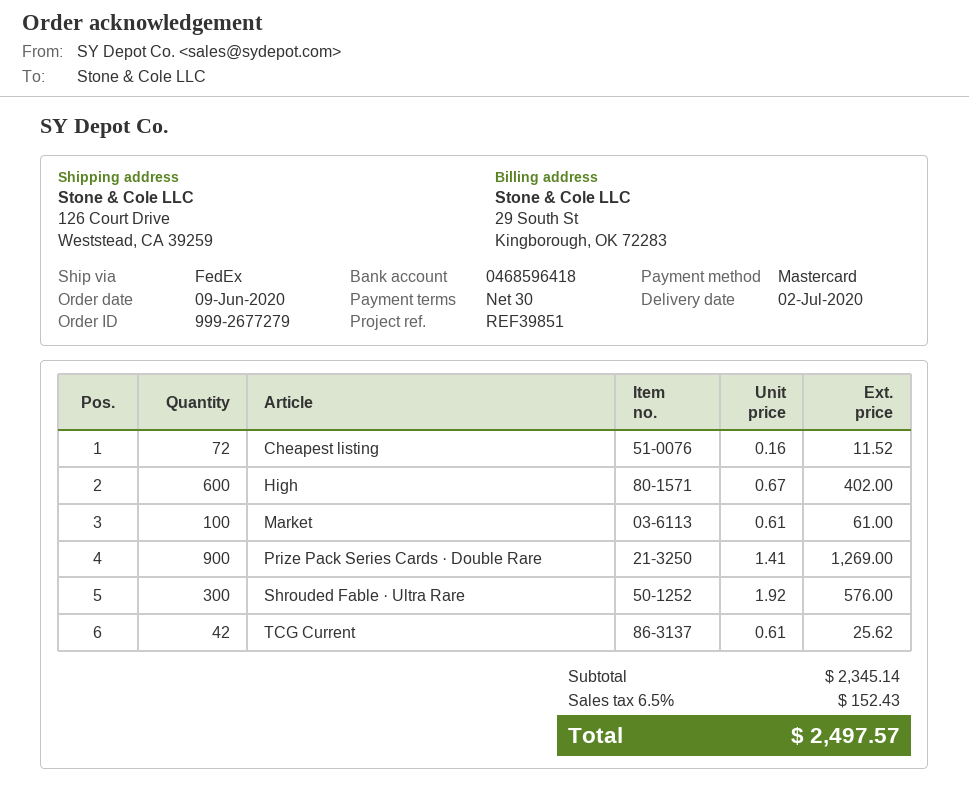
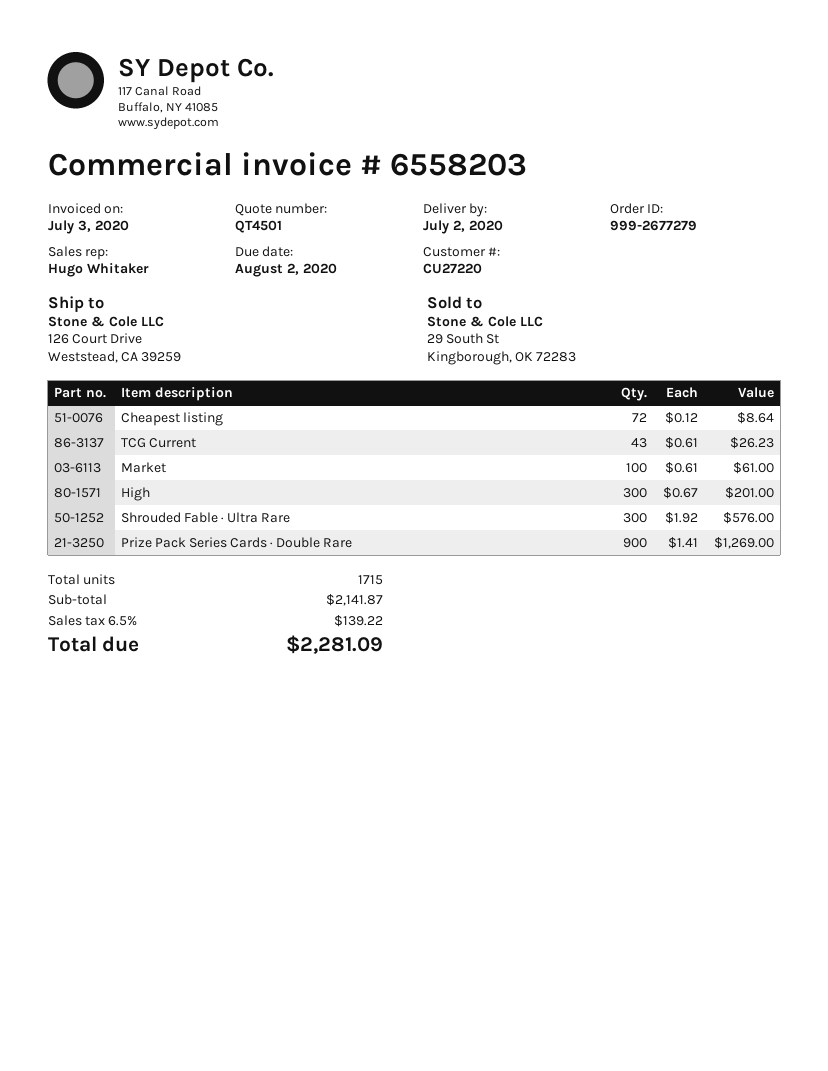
Cheapest listing: 72 x 0.16 = 11.52 -> 72 x 0.12 = 8.64
High: 600 x 0.67 = 402.00 -> 300 x 0.67 = 201.00
TCG Current: 42 x 0.61 = 25.62 -> 43 x 0.61 = 26.23
subtotal: 2345.14 -> 2141.87
tax: 6.5% = 152.43 -> 6.5% = 139.22
total: 2497.57 -> 2281.09

